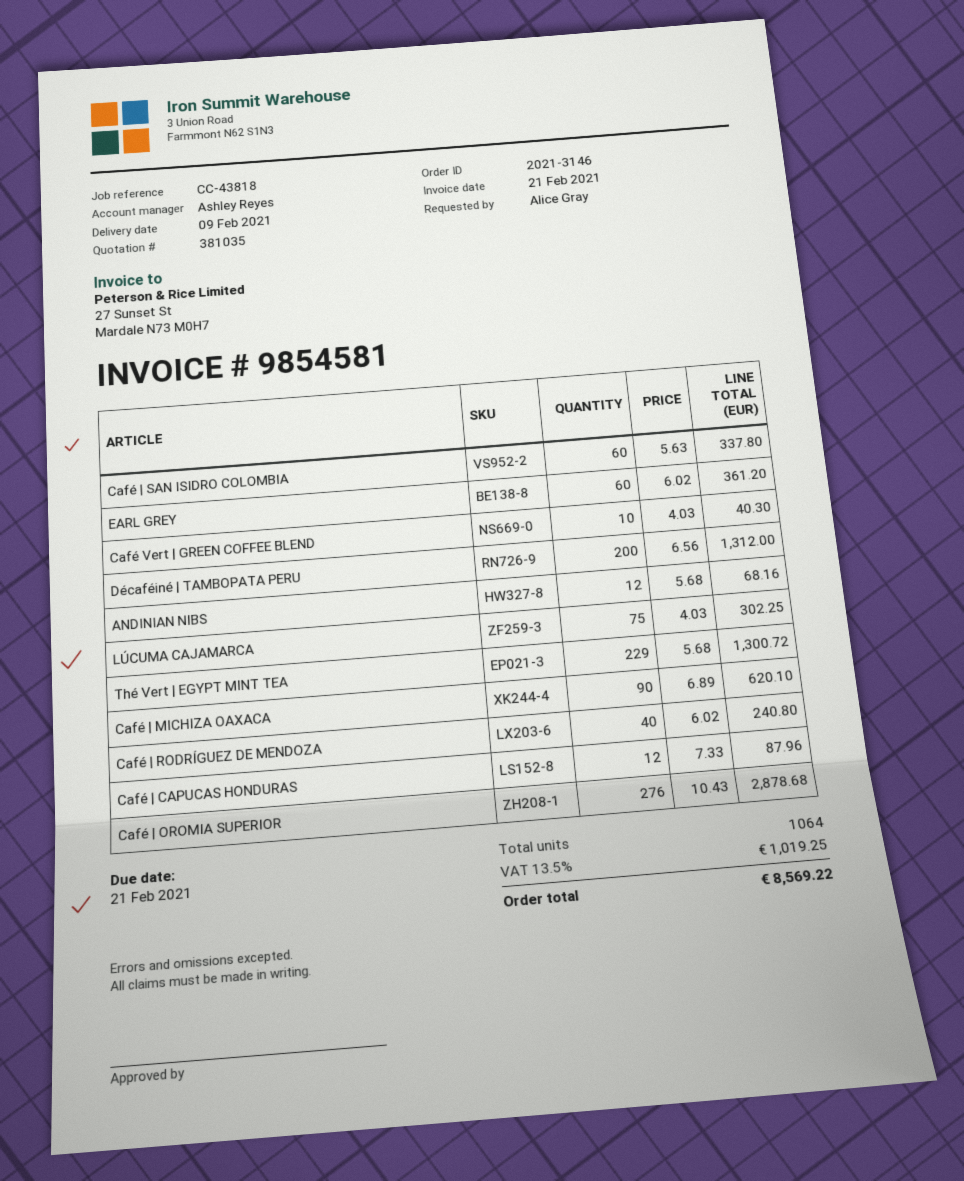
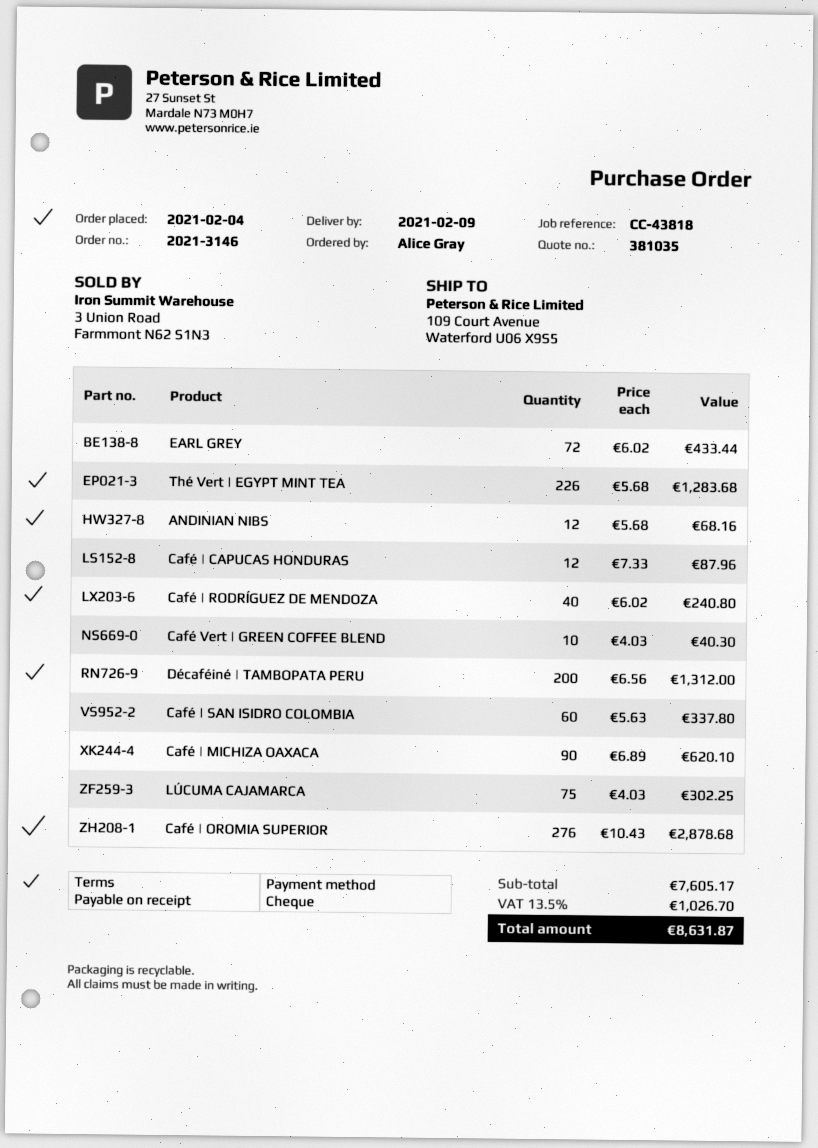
EARL GREY: 60 x 6.02 = 361.20 -> 72 x 6.02 = 433.44
Thé Vert | EGYPT MINT TEA: 229 x 5.68 = 1300.72 -> 226 x 5.68 = 1283.68
tax: 13.5% = 1019.25 -> 13.5% = 1026.70
total: 8569.22 -> 8631.87

